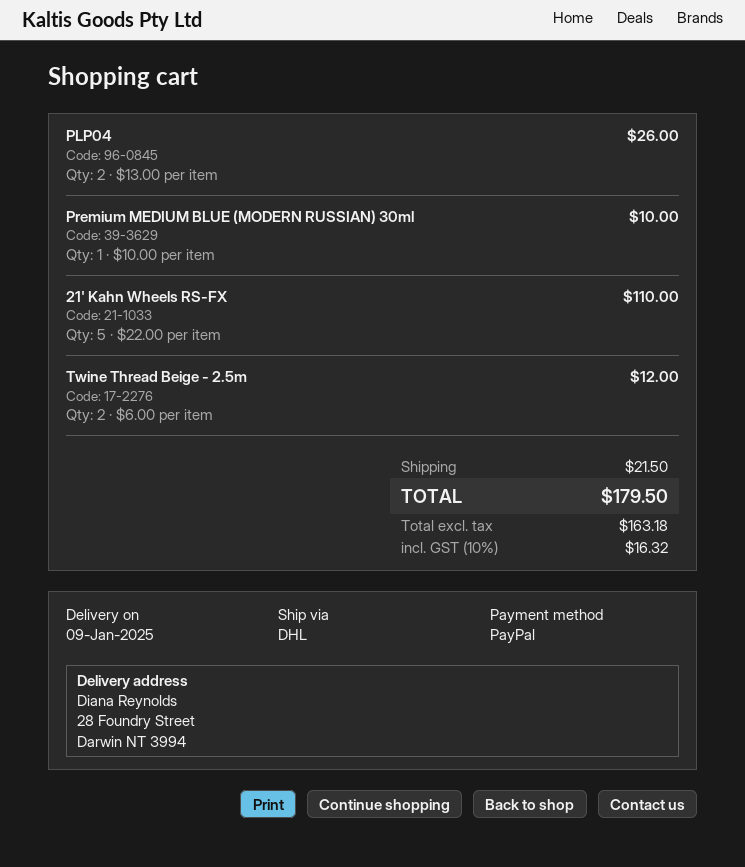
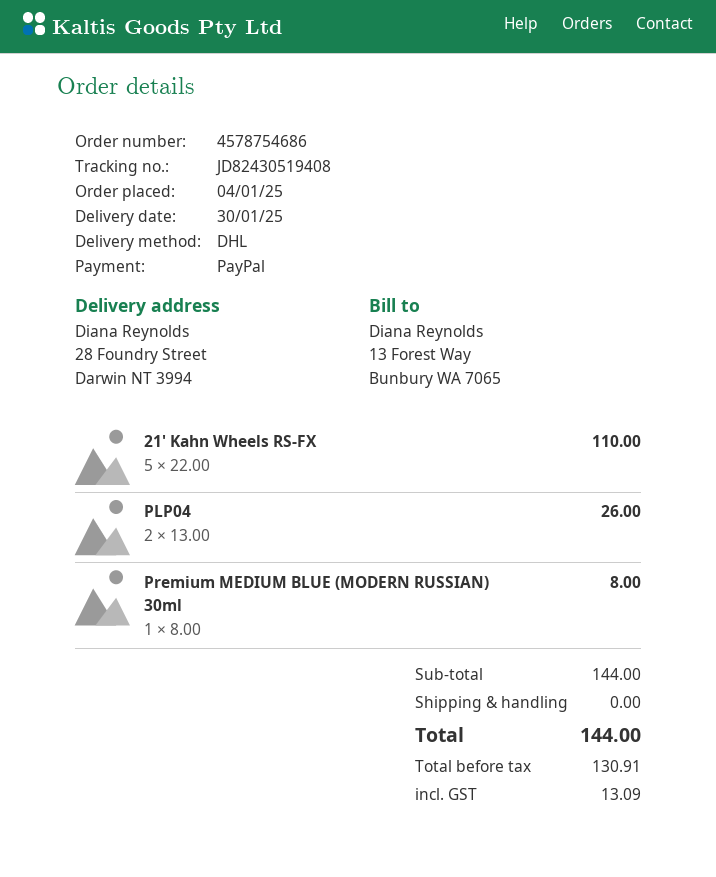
delivery date: 2025-01-09 -> 2025-01-30
Premium MEDIUM BLUE (MODERN RUSSIAN) 30ml: 1 x 10.00 = 10.00 -> 1 x 8.00 = 8.00
Twine Thread Beige - 2.5m: 2 x 6.00 = 12.00 -> none
shipping: 21.50 -> 0.00
net: 163.18 -> 130.91
tax: 16.32 -> 13.09
total: 179.50 -> 144.00

